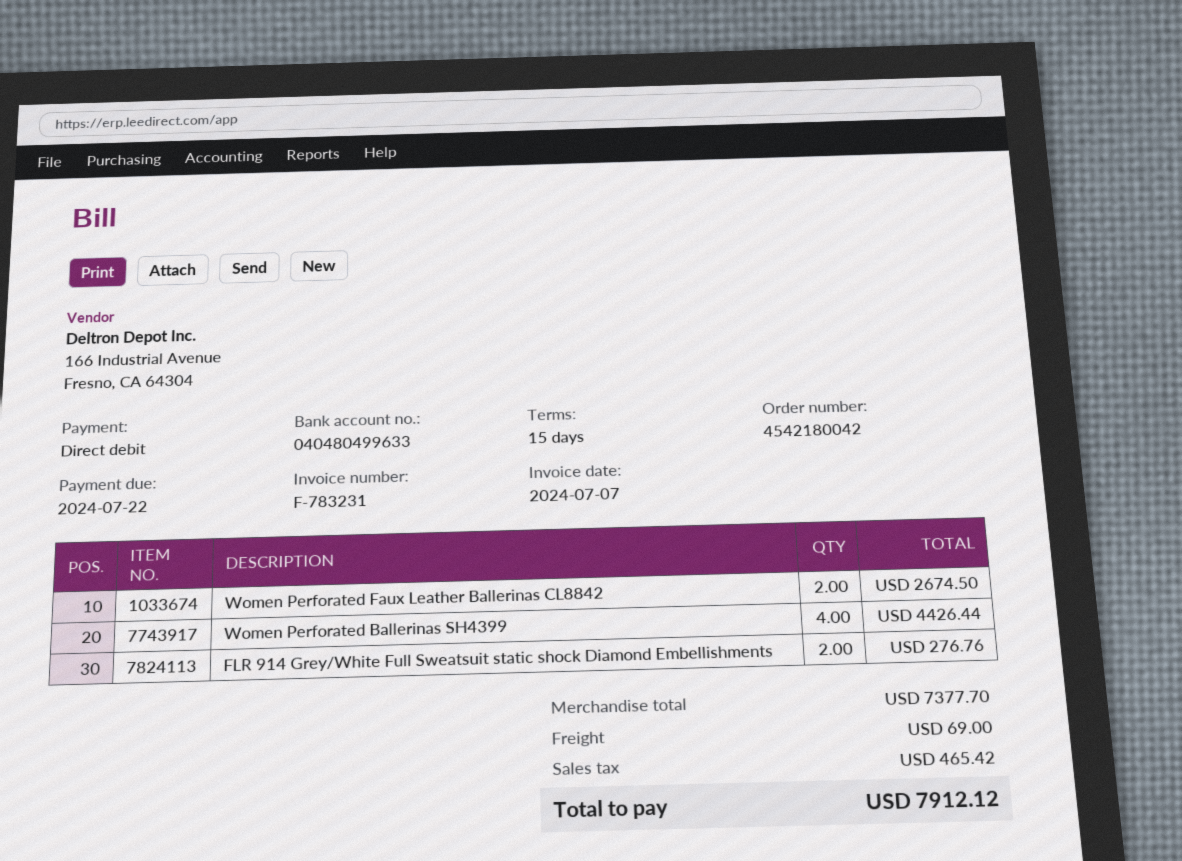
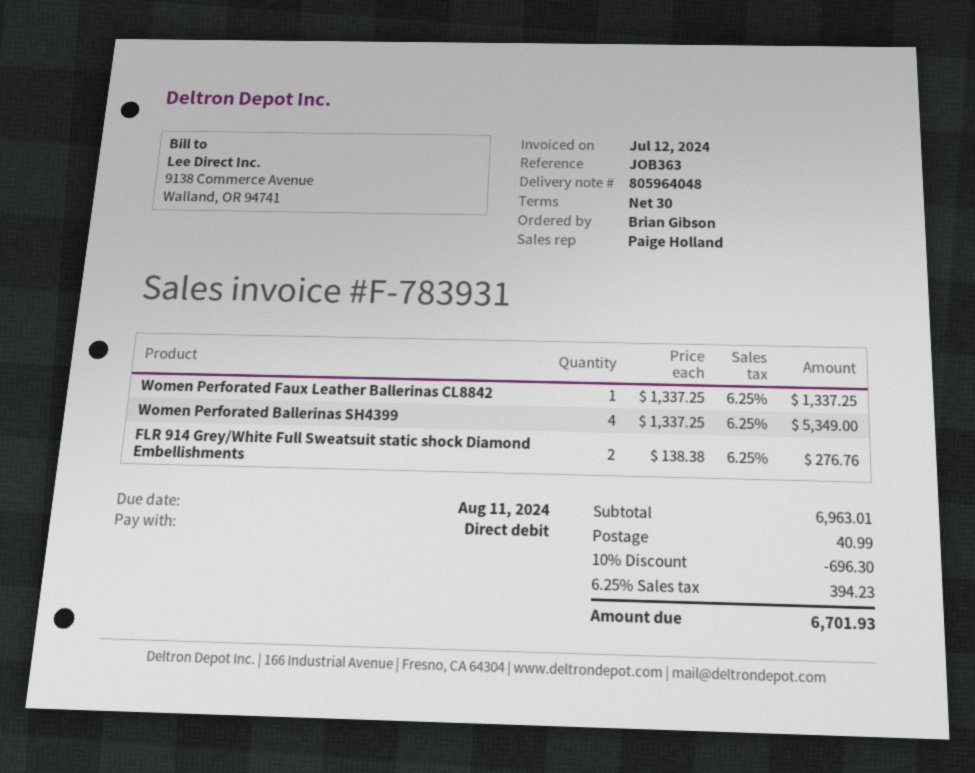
invoice number: F-783231 -> F-783931
invoice date: 2024-07-07 -> 2024-07-12
payment terms: 15 days -> 30 days
due date: 2024-07-22 -> 2024-08-11
Women Perforated Faux Leather Ballerinas CL8842: 2 for 2674.50 -> 1 for 1337.25
Women Perforated Ballerinas SH4399: 4 for 4426.44 -> 4 for 5349.00
subtotal: 7377.70 -> 6963.01
discount: none -> 10% = 696.30
shipping: 69.00 -> 40.99
tax: 465.42 -> 394.23
total: 7912.12 -> 6701.93

